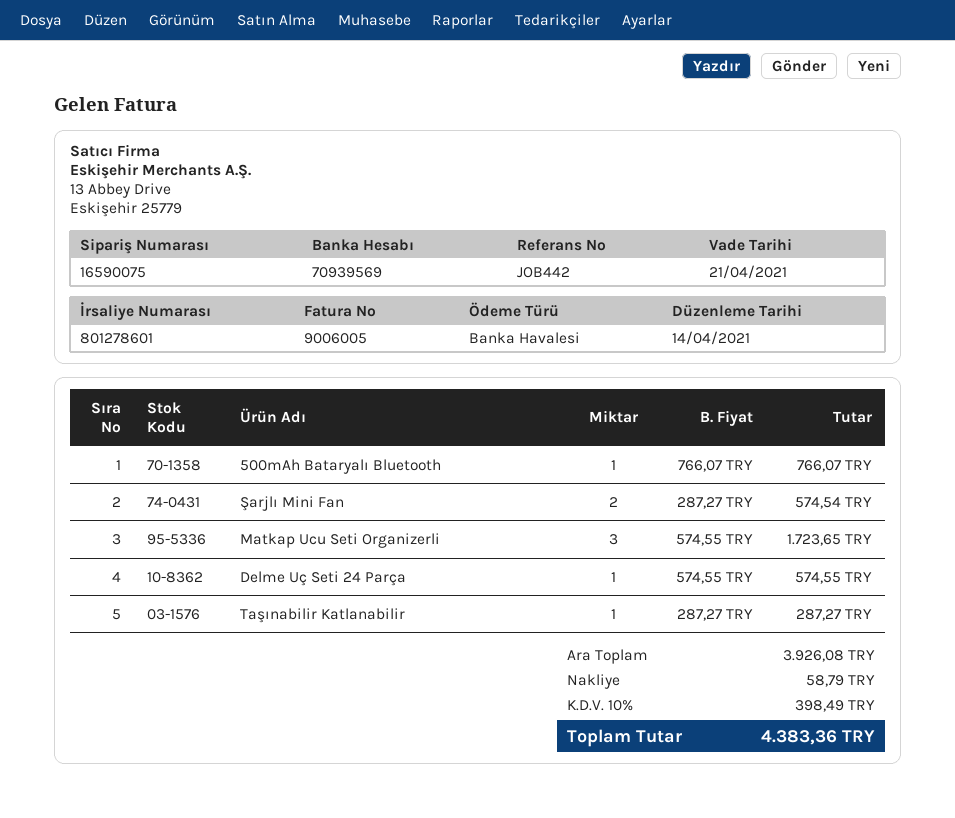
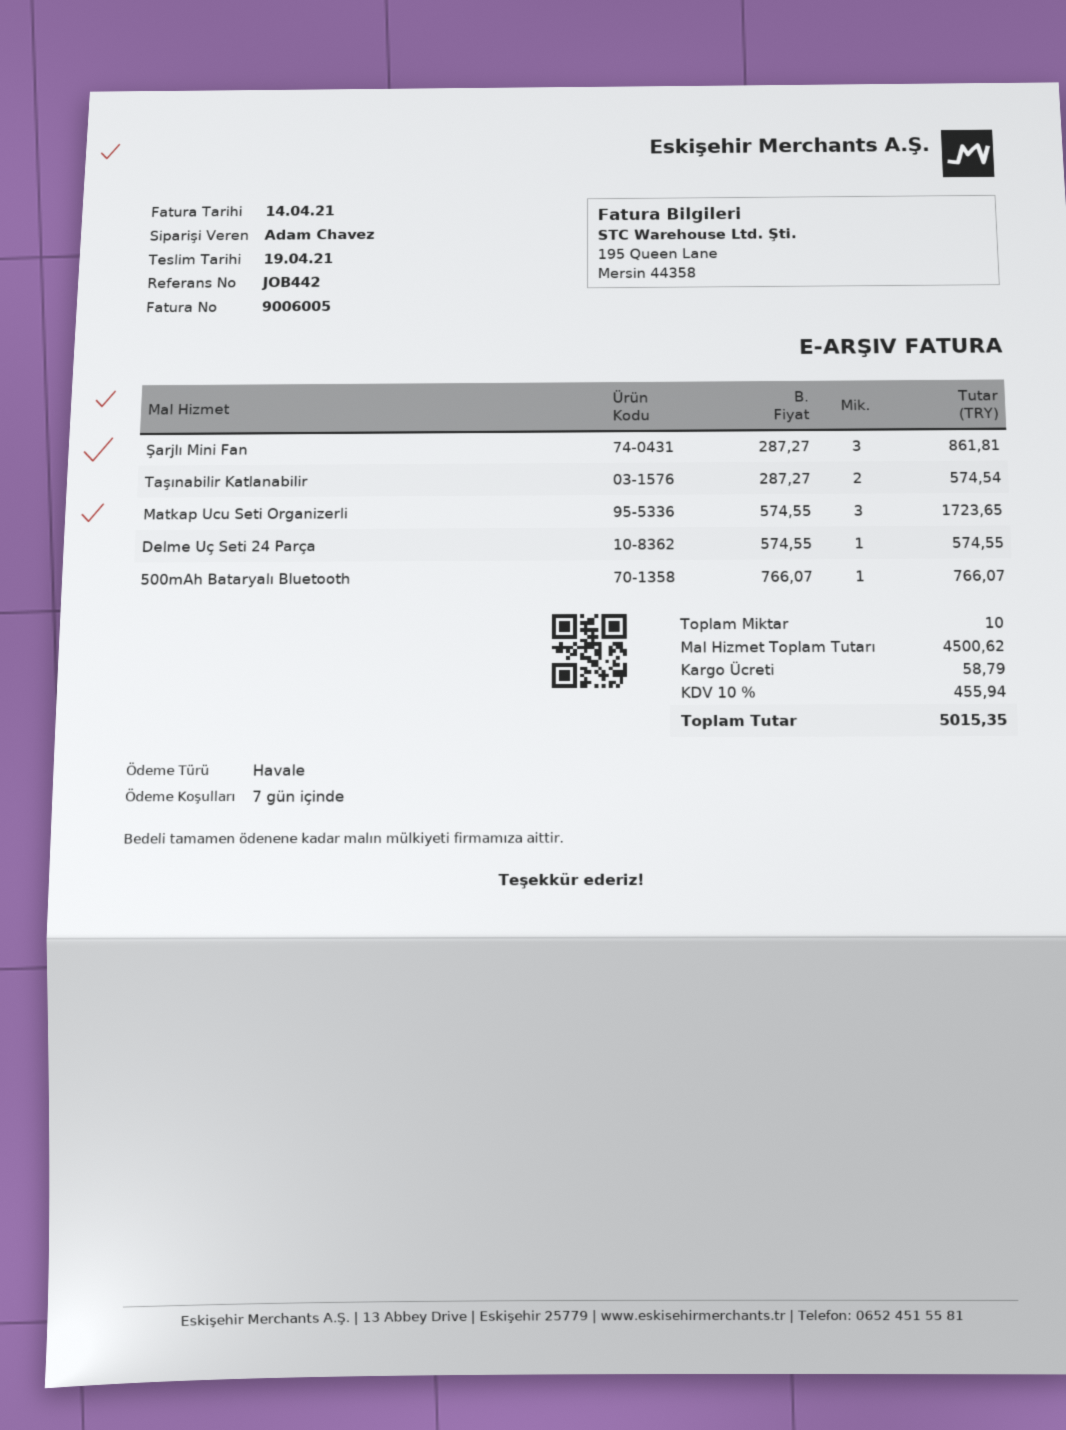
Şarjlı Mini Fan: 2 x 287.27 = 574.54 -> 3 x 287.27 = 861.81
Taşınabilir Katlanabilir: 1 x 287.27 = 287.27 -> 2 x 287.27 = 574.54
subtotal: 3926.08 -> 4500.62
tax: 10% = 398.49 -> 10% = 455.94
total: 4383.36 -> 5015.35

